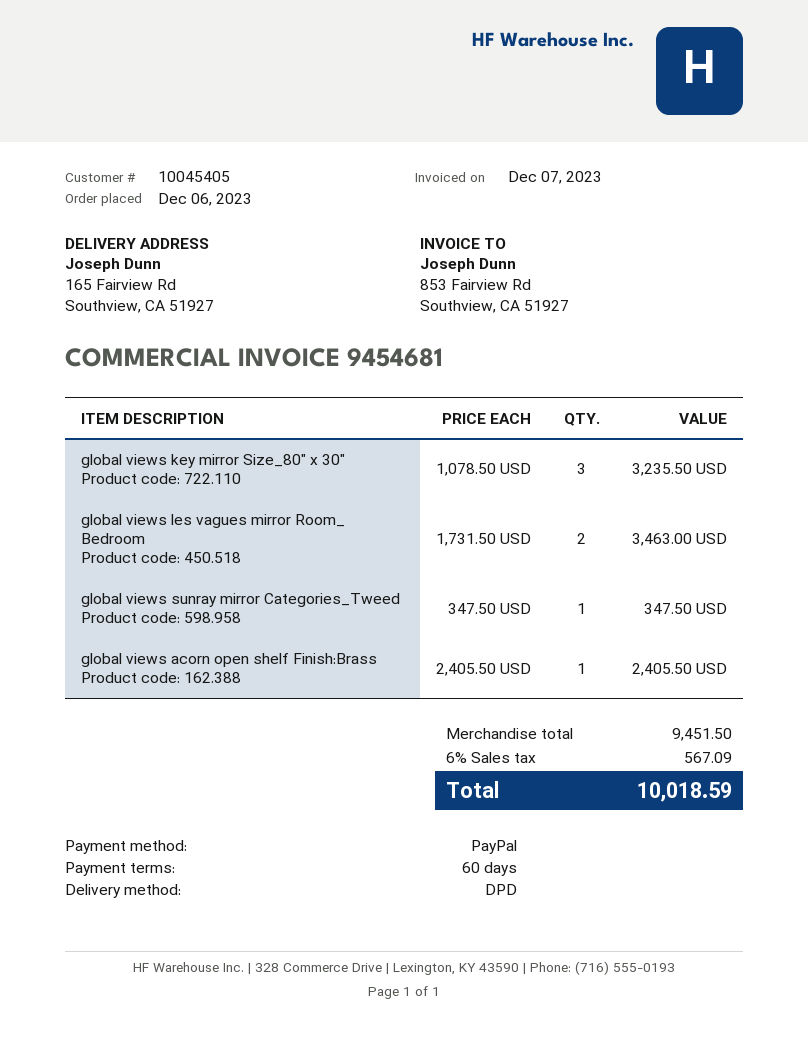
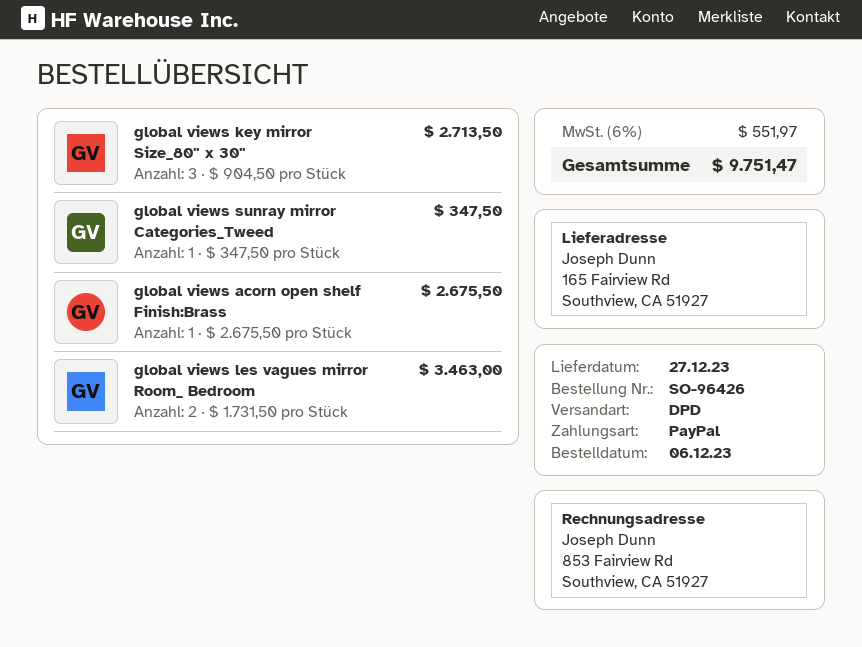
global views key mirror Size_80" x 30": 3 x 1078.50 = 3235.50 -> 3 x 904.50 = 2713.50
global views acorn open shelf Finish:Brass: 1 x 2405.50 = 2405.50 -> 1 x 2675.50 = 2675.50
tax: 6% = 567.09 -> 6% = 551.97
total: 10018.59 -> 9751.47

